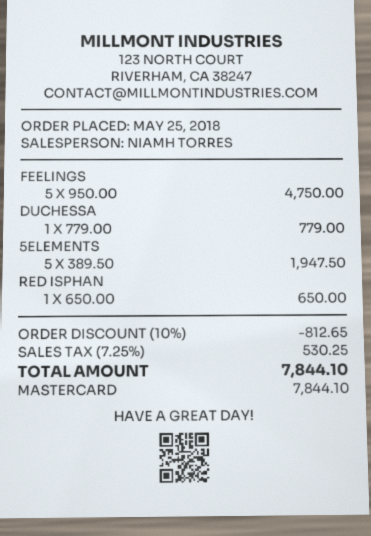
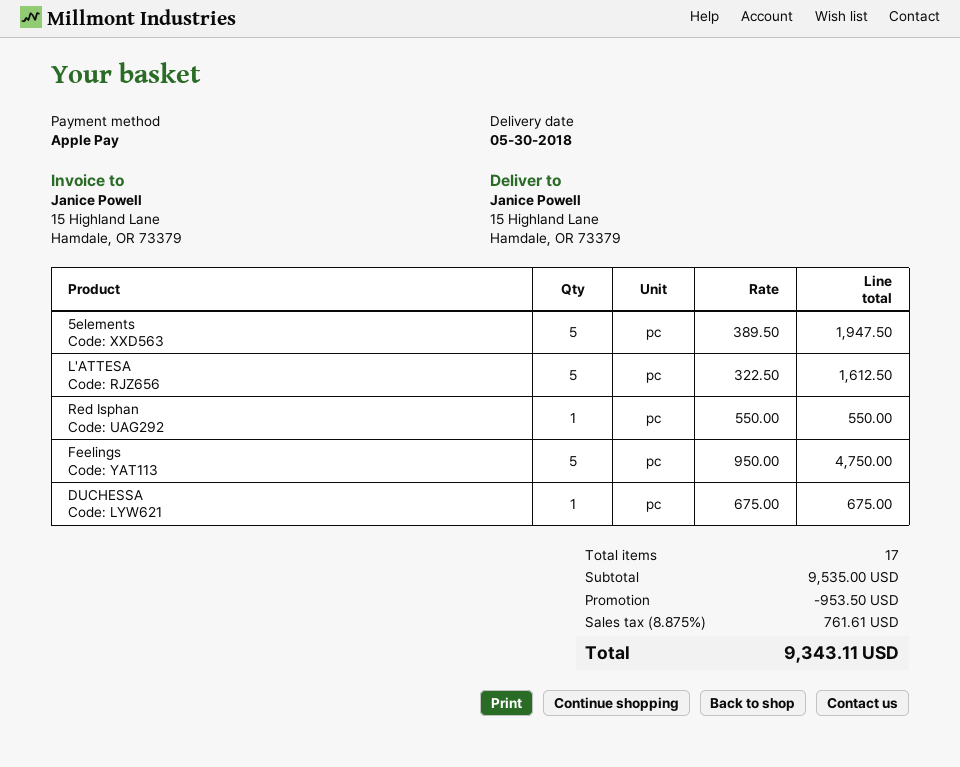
payment method: Mastercard -> Apple Pay
DUCHESSA: 1 x 779.00 = 779.00 -> 1 x 675.00 = 675.00
RED ISPHAN: 1 x 650.00 = 650.00 -> 1 x 550.00 = 550.00
L'ATTESA: none -> 5 x 322.50 = 1612.50
discount: 812.65 -> 953.50
tax: 7.25% = 530.25 -> 8.875% = 761.61
total: 7844.10 -> 9343.11

